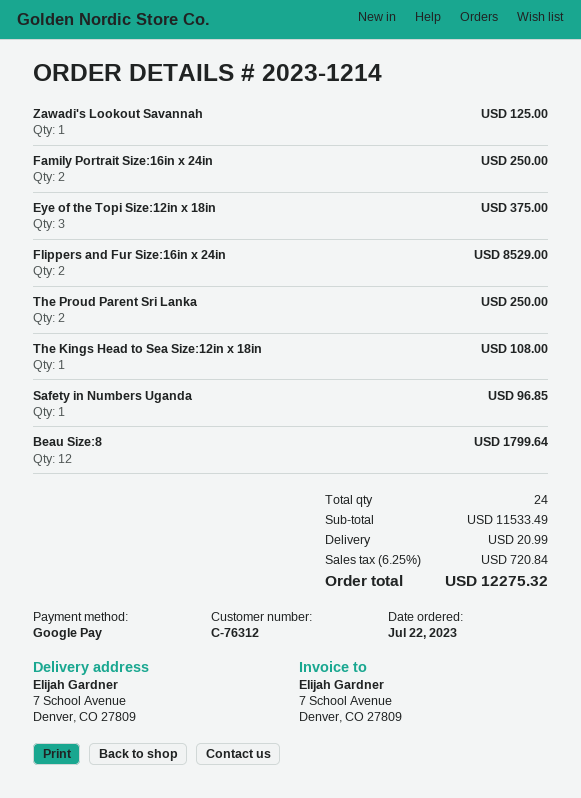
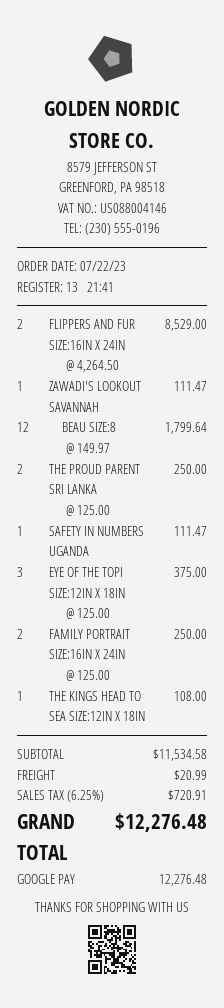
Zawadi's Lookout Savannah: 1 for 125.00 -> 1 for 111.47
Safety in Numbers Uganda: 1 for 96.85 -> 1 for 111.47
subtotal: 11533.49 -> 11534.58
tax: 6.25% = 720.84 -> 6.25% = 720.91
total: 12275.32 -> 12276.48

